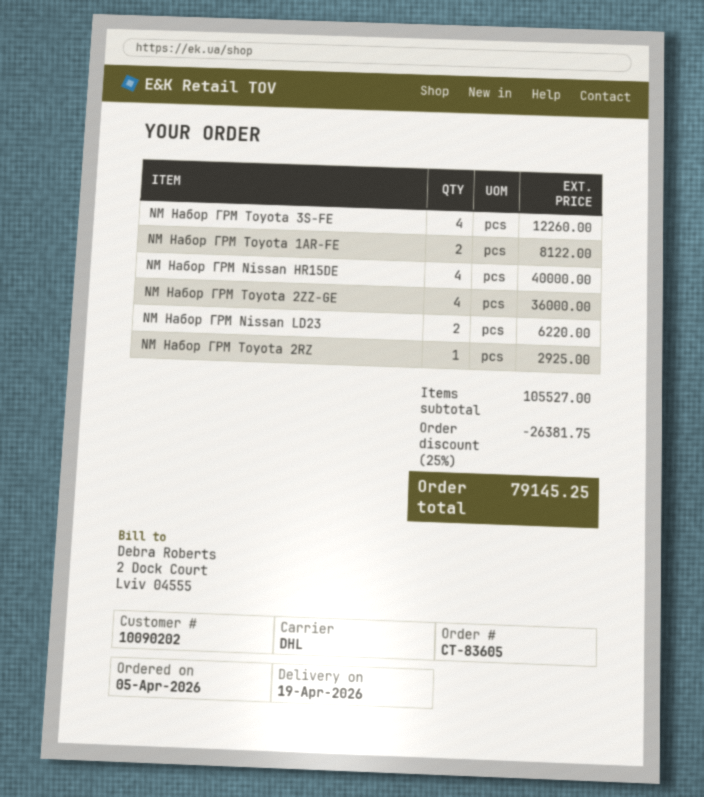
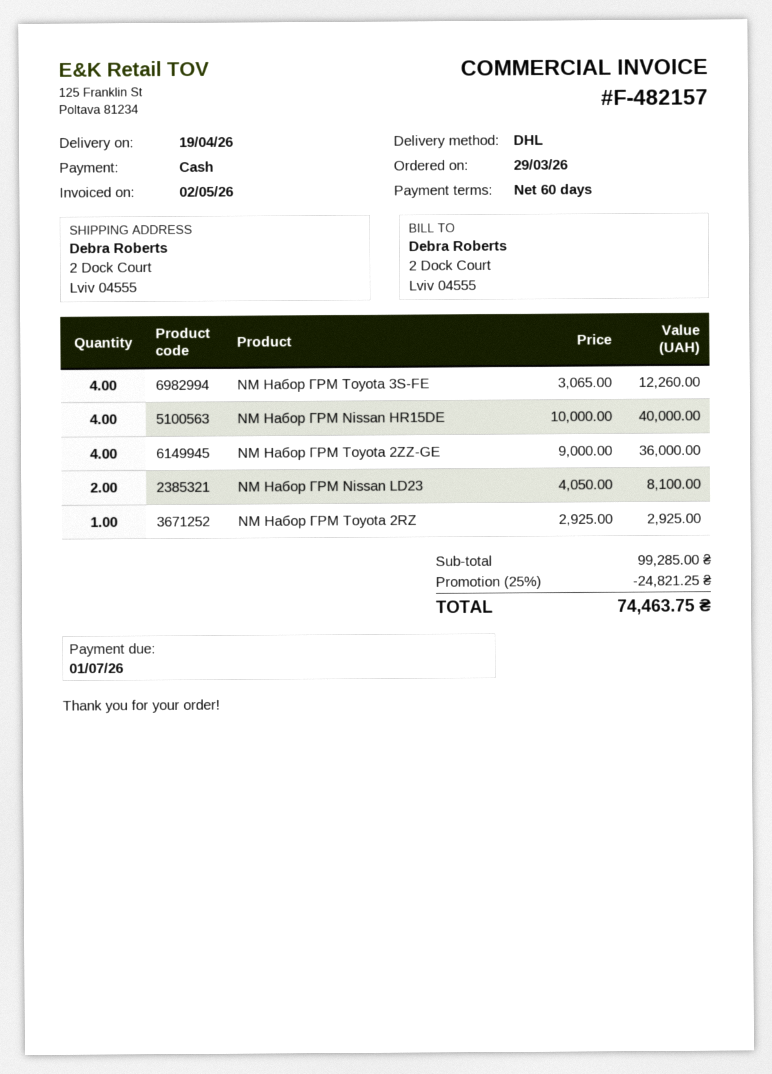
order date: 2026-04-05 -> 2026-03-29
NM Набор ГРМ Toyota 1AR-FE: 2 for 8122.00 -> none
NM Набор ГРМ Nissan LD23: 2 for 6220.00 -> 2 for 8100.00
subtotal: 105527.00 -> 99285.00
discount: 25% = 26381.75 -> 25% = 24821.25
total: 79145.25 -> 74463.75

